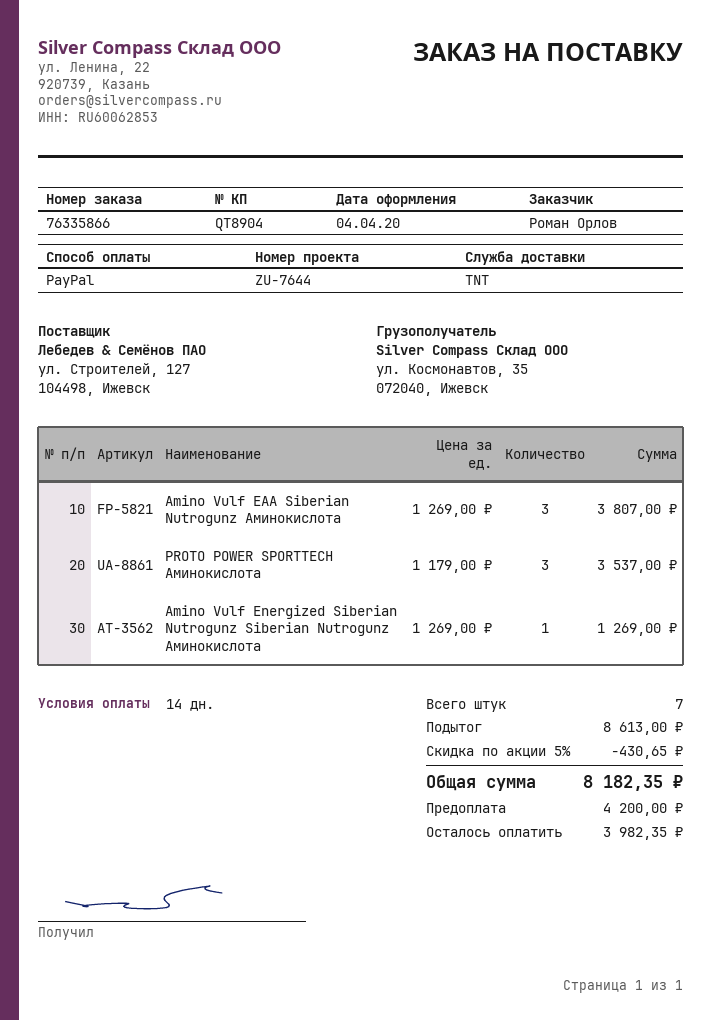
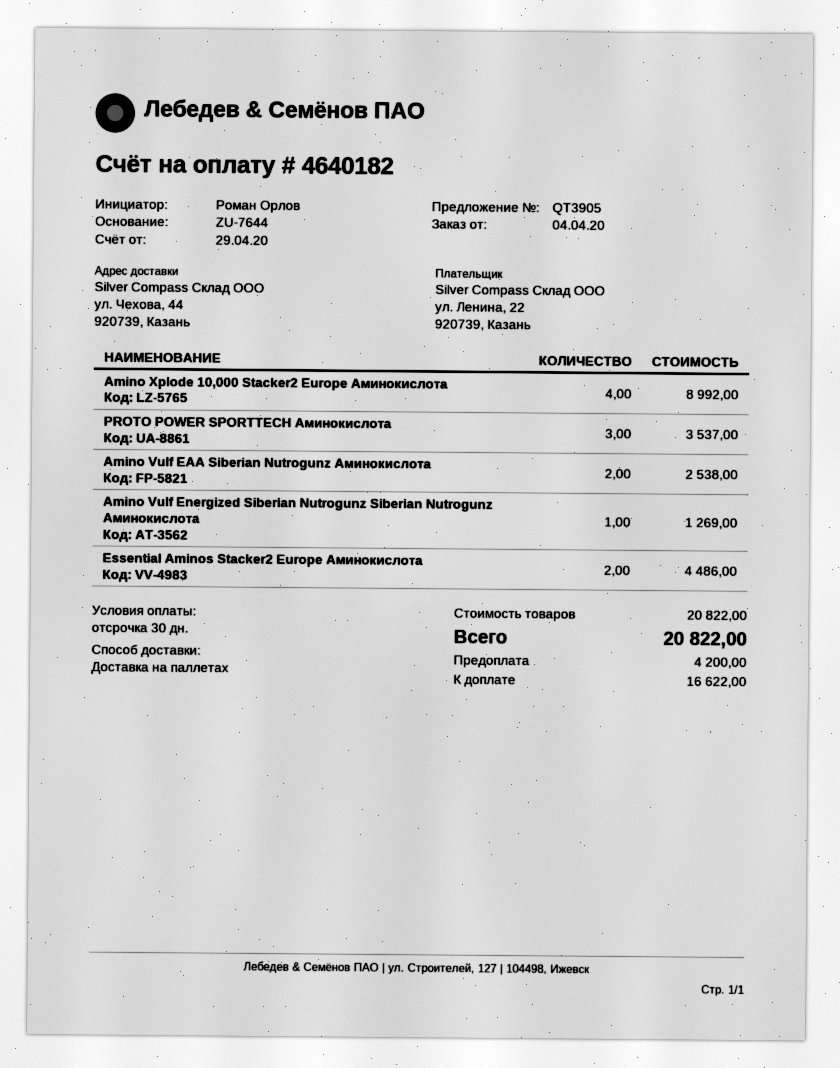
quote number: QT8904 -> QT3905
payment terms: 14 days -> 30 days
shipping method: TNT -> pallet freight
ship to: ул. Космонавтов, 35, 072040, Ижевск -> ул. Чехова, 44, 920739, Казань
Amino Vulf EAA Siberian Nutrogunz Аминокислота: 3 for 3807.00 -> 2 for 2538.00
Amino Xplode 10,000 Stacker2 Europe Аминокислота: none -> 4 for 8992.00
Essential Aminos Stacker2 Europe Аминокислота: none -> 2 for 4486.00
subtotal: 8613.00 -> 20822.00
discount: 5% = 430.65 -> none
total: 8182.35 -> 20822.00
balance: 3982.35 -> 16622.00

